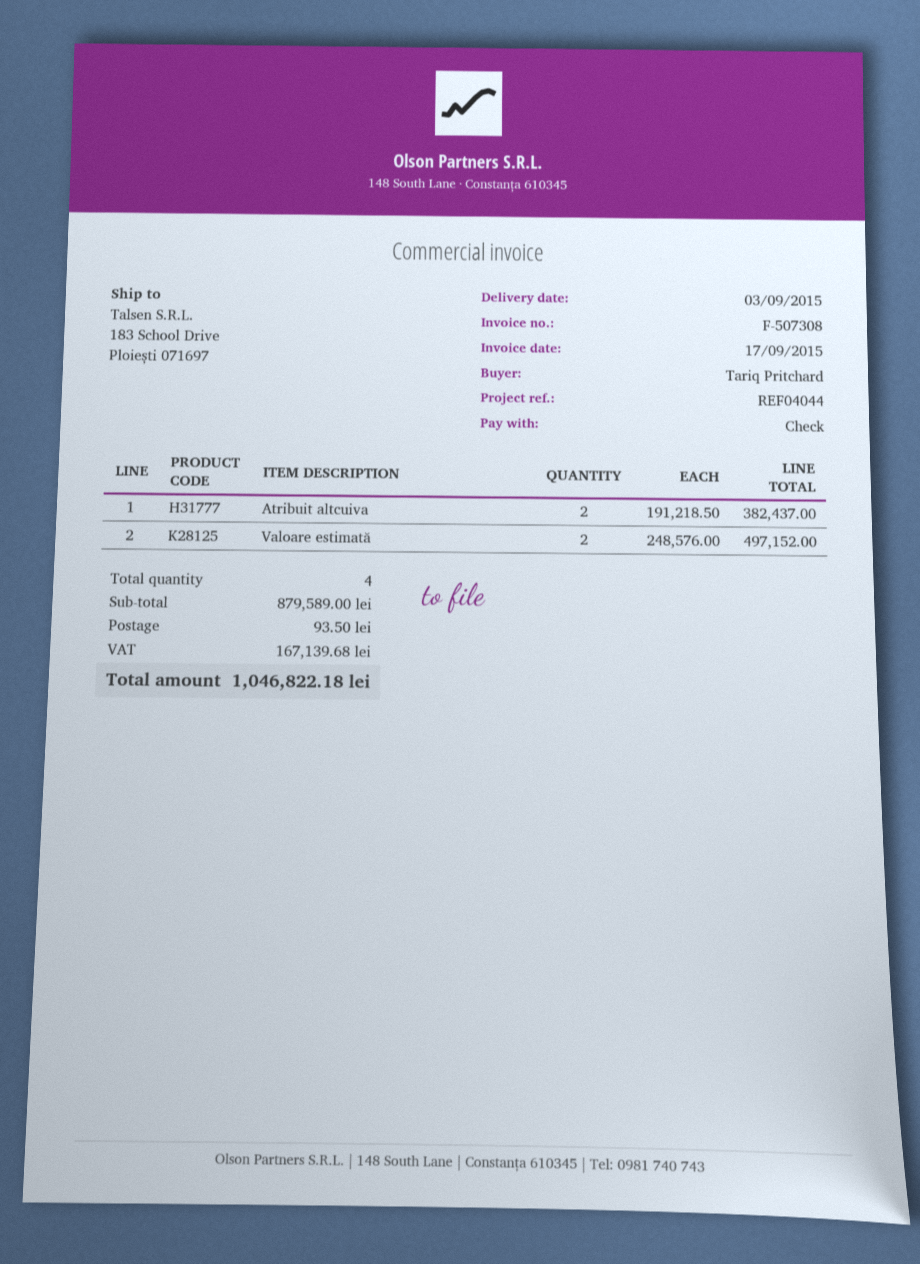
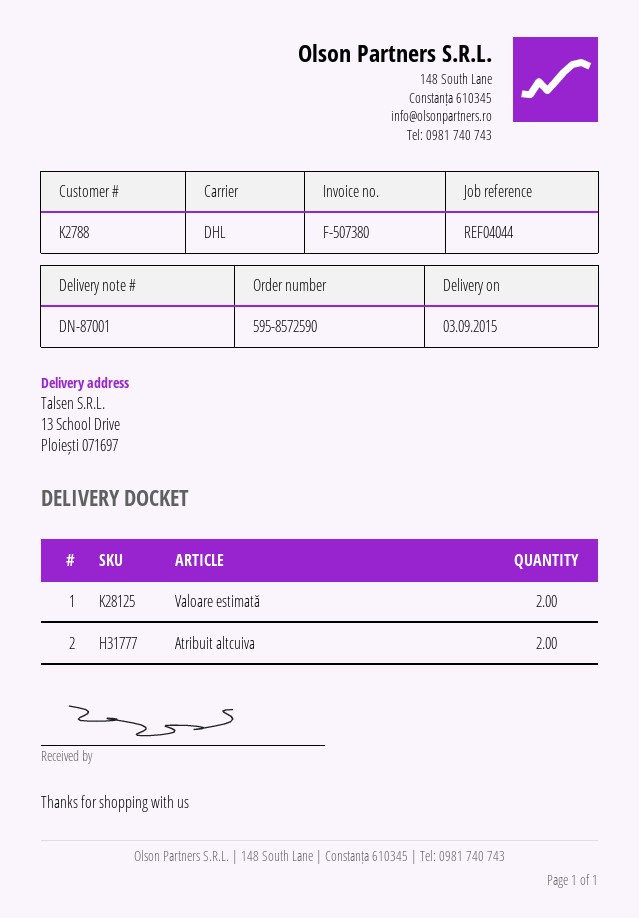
invoice number: F-507308 -> F-507380
ship to: 183 School Drive, Ploiești 071697 -> 13 School Drive, Ploiești 071697

